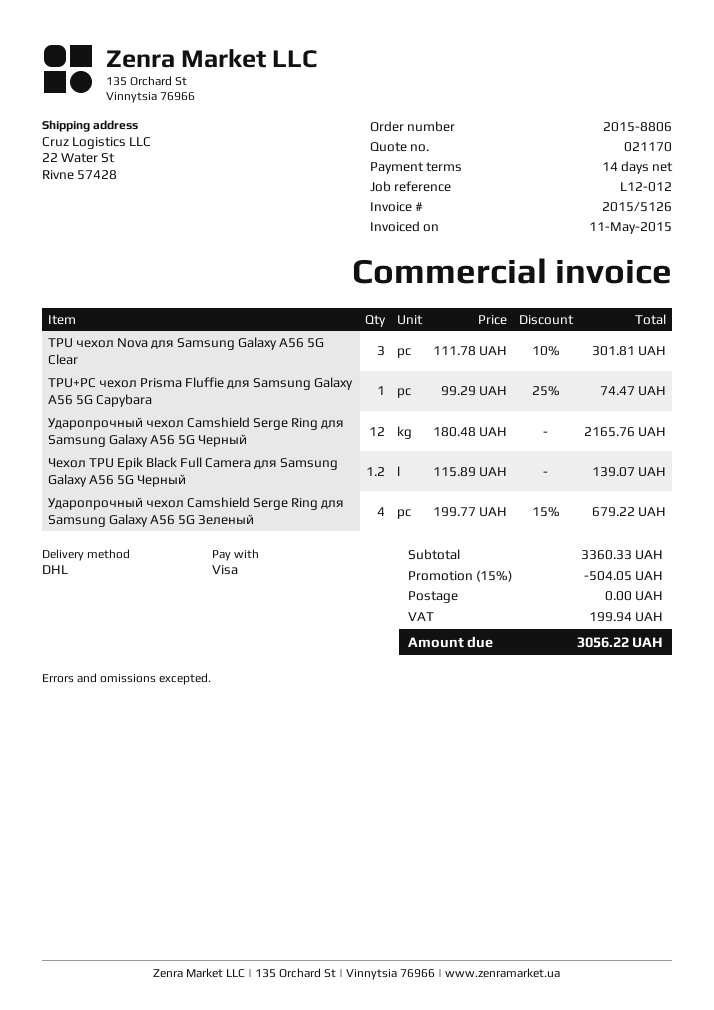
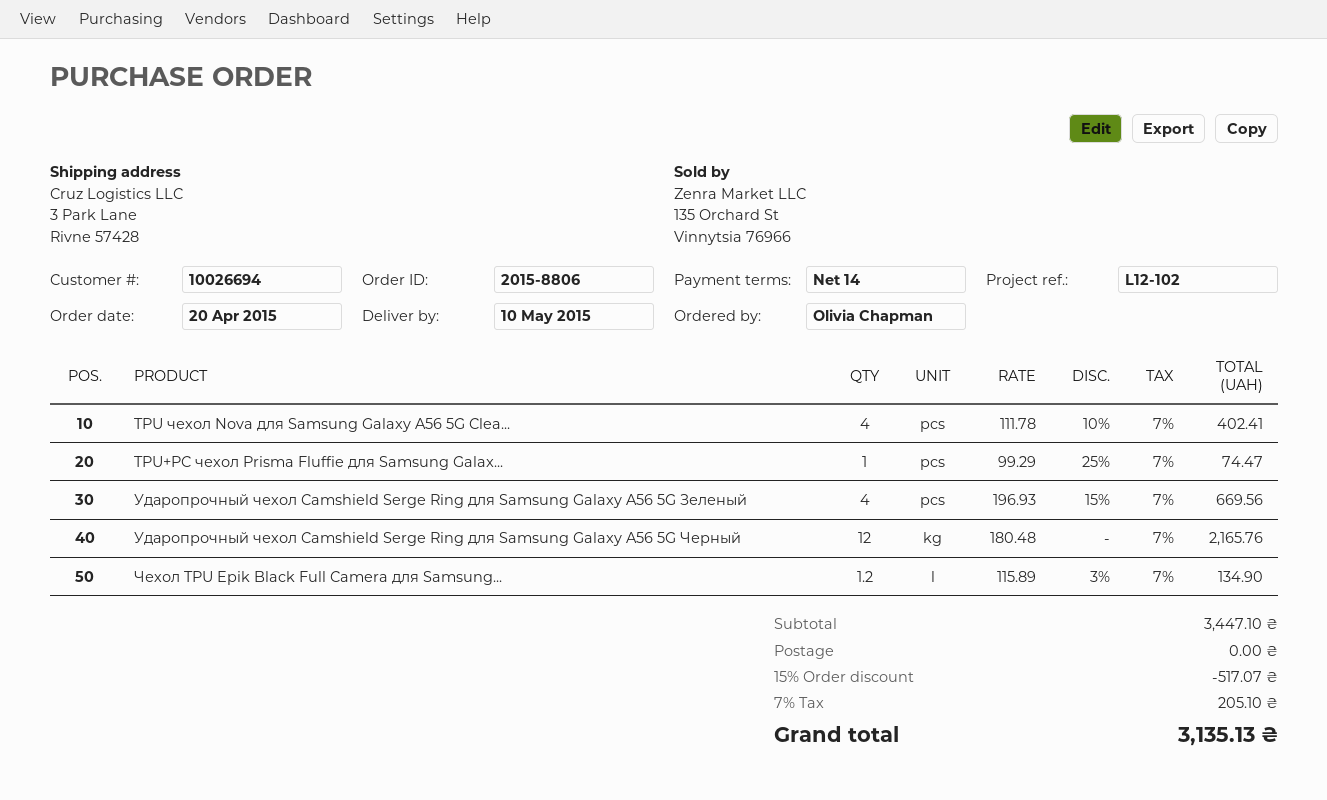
reference: L12-012 -> L12-102
ship to: 22 Water St, Rivne 57428 -> 3 Park Lane, Rivne 57428
TPU чехол Nova для Samsung Galaxy A56 5G Clear: 3 x 111.78 - 10% = 301.81 -> 4 x 111.78 - 10% = 402.41
Чехол TPU Epik Black Full Camera для Samsung Galaxy A56 5G Черный: 1.2 x 115.89 = 139.07 -> 1.2 x 115.89 - 3% = 134.90
Ударопрочный чехол Camshield Serge Ring для Samsung Galaxy A56 5G Зеленый: 4 x 199.77 - 15% = 679.22 -> 4 x 196.93 - 15% = 669.56
subtotal: 3360.33 -> 3447.10
discount: 15% = 504.05 -> 15% = 517.07
tax: 199.94 -> 205.10
total: 3056.22 -> 3135.13

